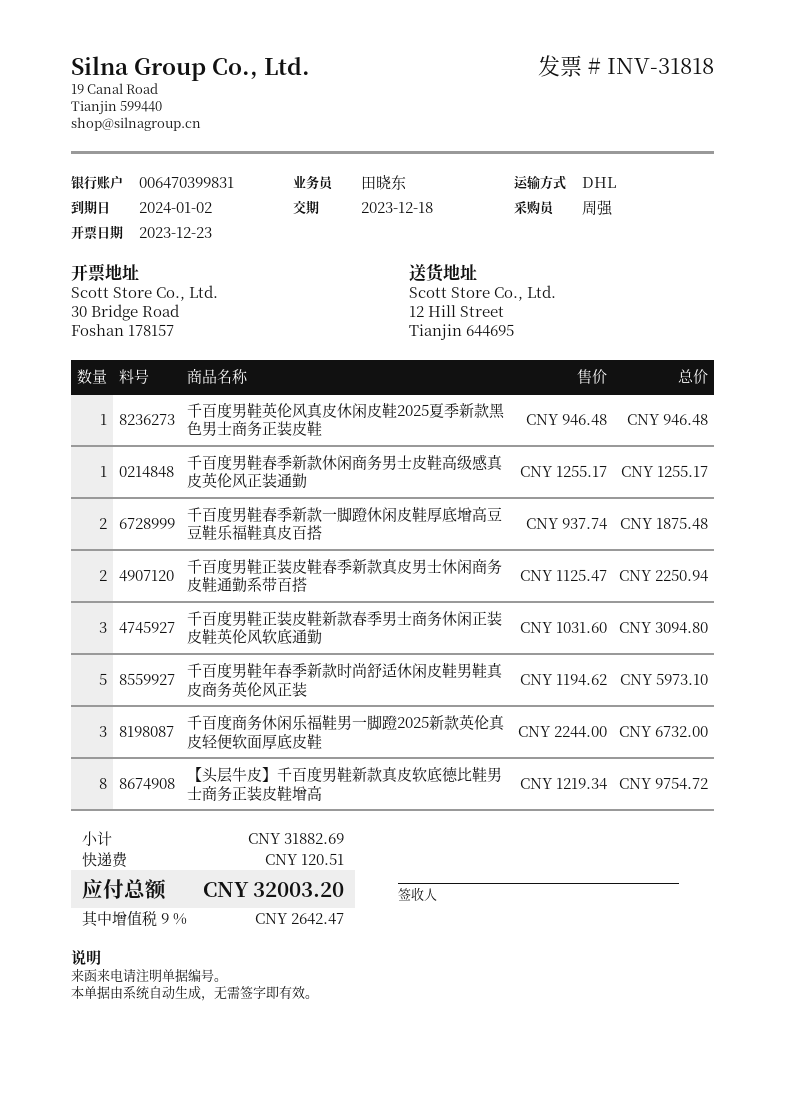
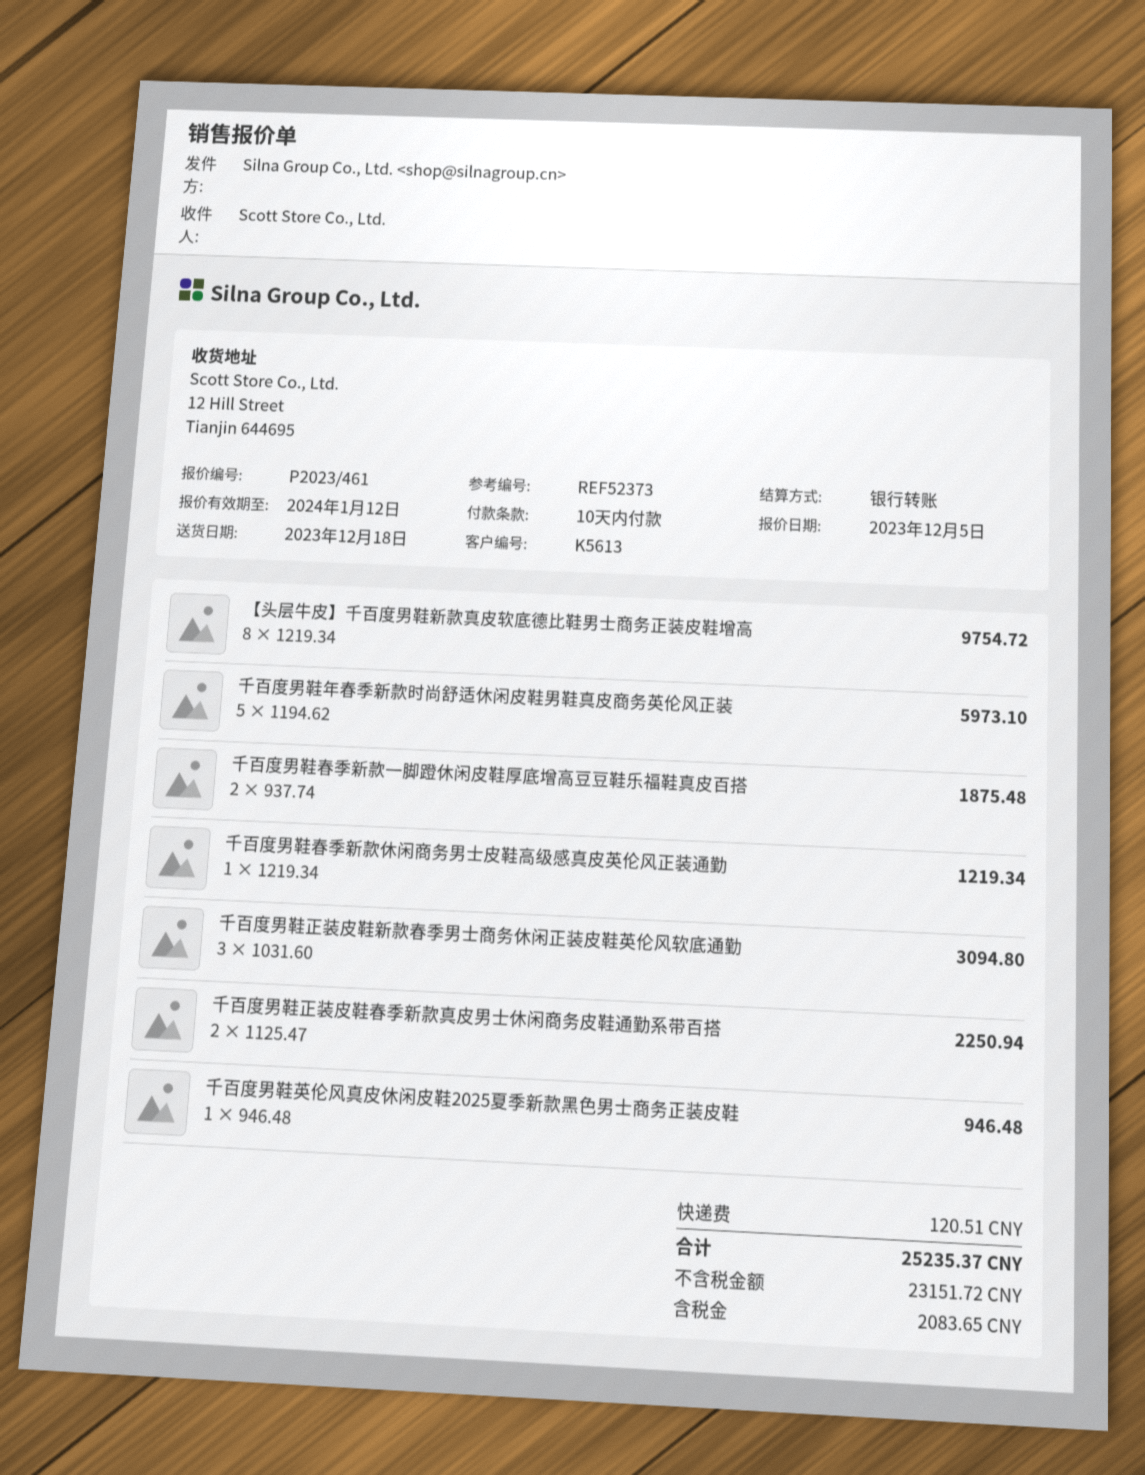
千百度男鞋春季新款休闲商务男士皮鞋高级感真皮英伦风正装通勤: 1 x 1255.17 = 1255.17 -> 1 x 1219.34 = 1219.34
千百度商务休闲乐福鞋男一脚蹬2025新款英伦真皮轻便软面厚底皮鞋: 3 x 2244.00 = 6732.00 -> none
tax: 2642.47 -> 2083.65
total: 32003.20 -> 25235.37

